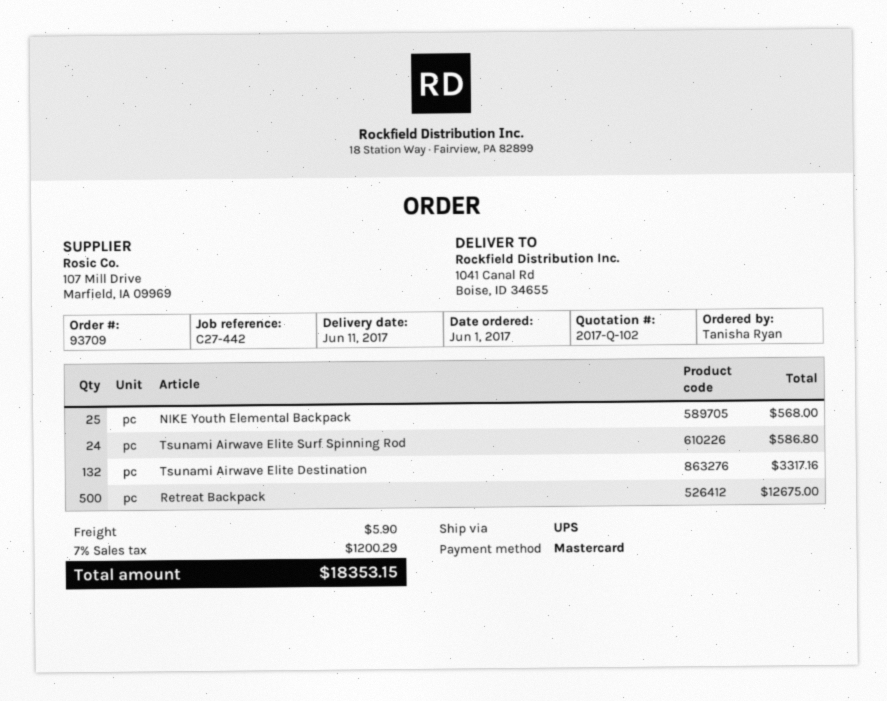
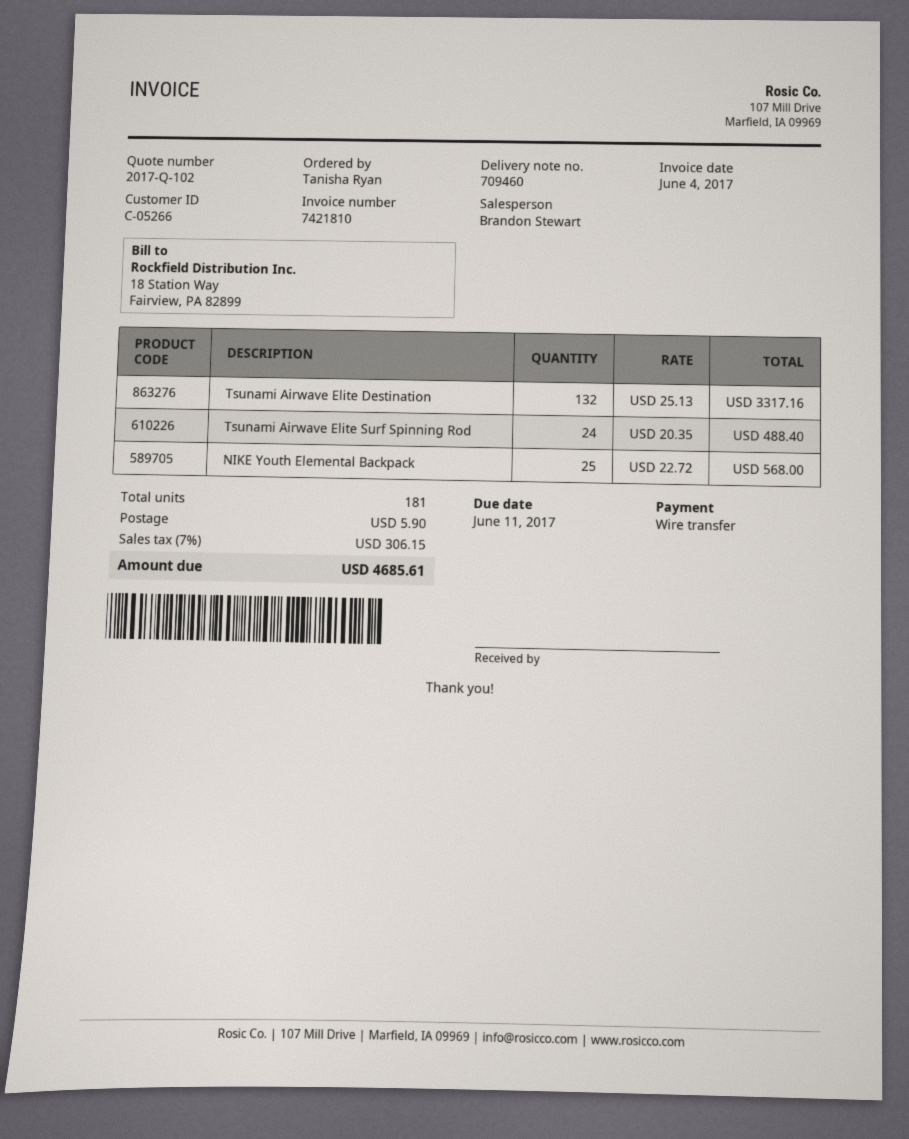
payment method: Mastercard -> bank transfer
Tsunami Airwave Elite Surf Spinning Rod: 24 for 586.80 -> 24 for 488.40
Retreat Backpack: 500 for 12675.00 -> none
tax: 7% = 1200.29 -> 7% = 306.15
total: 18353.15 -> 4685.61

